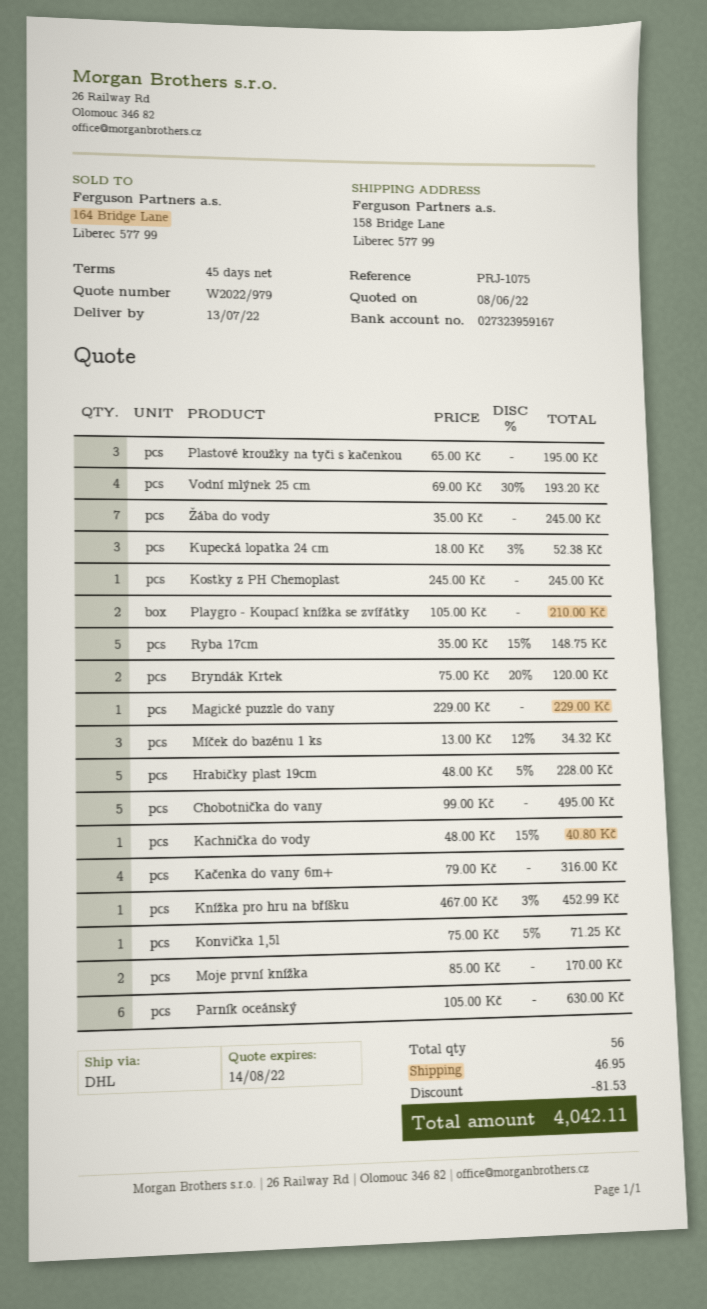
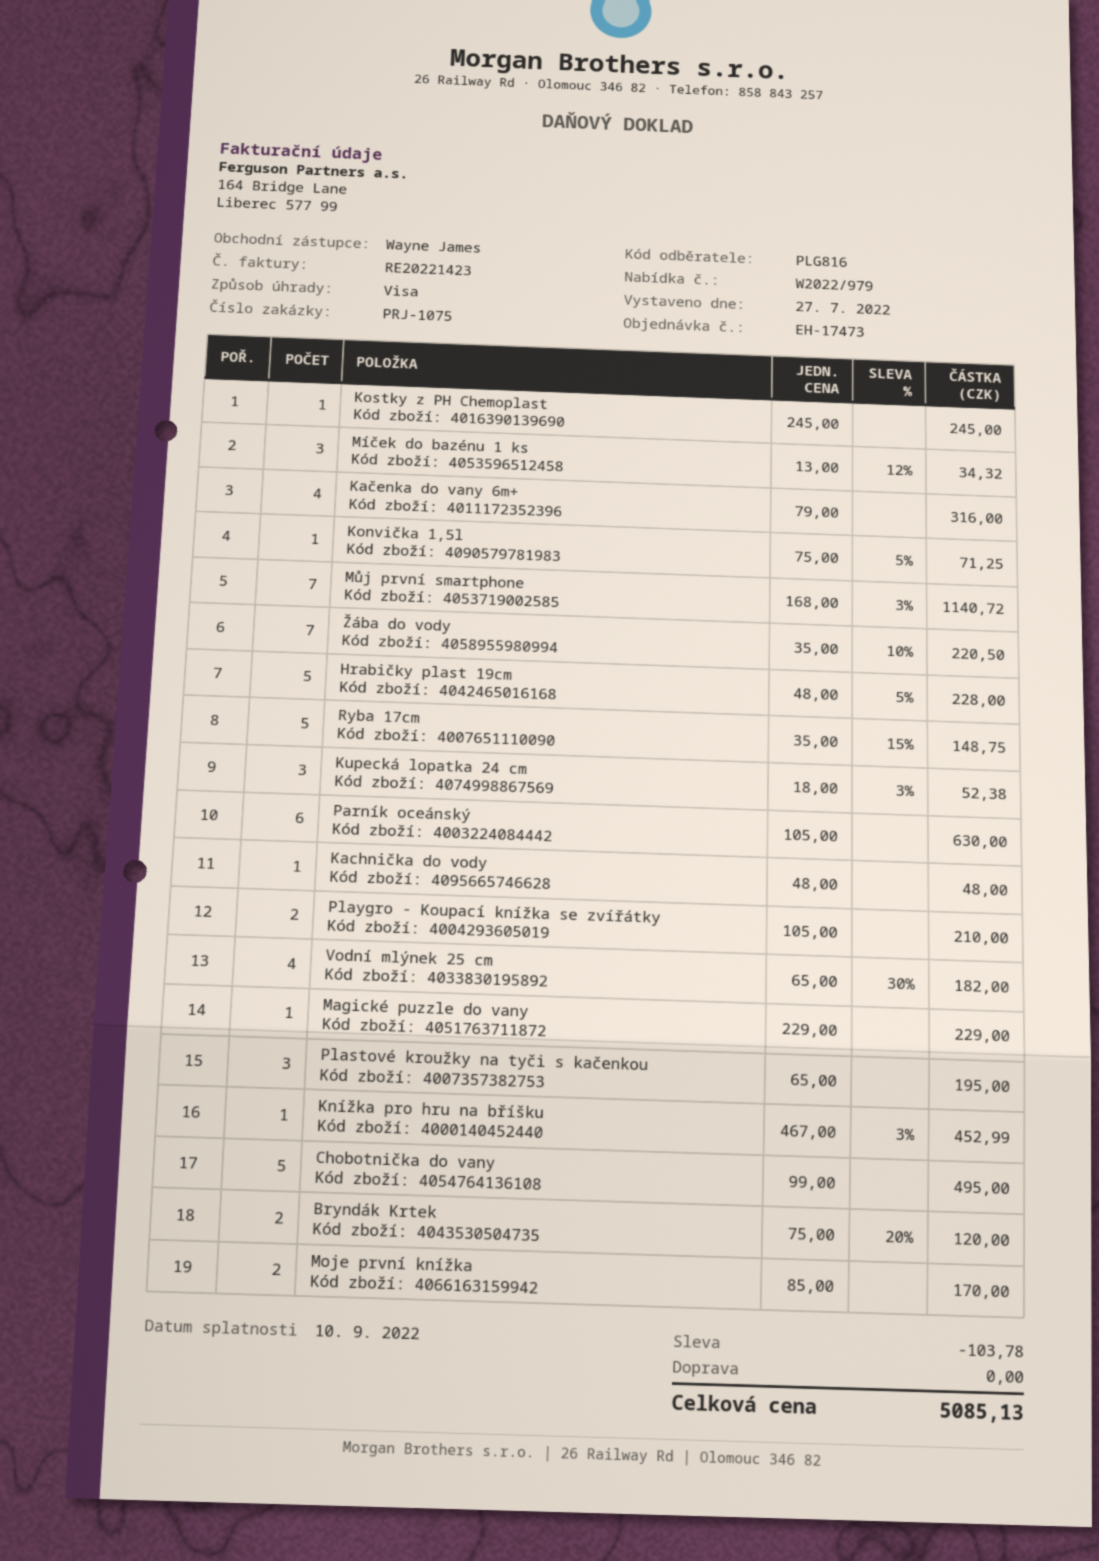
Vodní mlýnek 25 cm: 4 x 69.00 - 30% = 193.20 -> 4 x 65.00 - 30% = 182.00
Žába do vody: 7 x 35.00 = 245.00 -> 7 x 35.00 - 10% = 220.50
Kachnička do vody: 1 x 48.00 - 15% = 40.80 -> 1 x 48.00 = 48.00
Můj první smartphone: none -> 7 x 168.00 - 3% = 1140.72
discount: 81.53 -> 103.78
shipping: 46.95 -> 0.00
total: 4042.11 -> 5085.13

